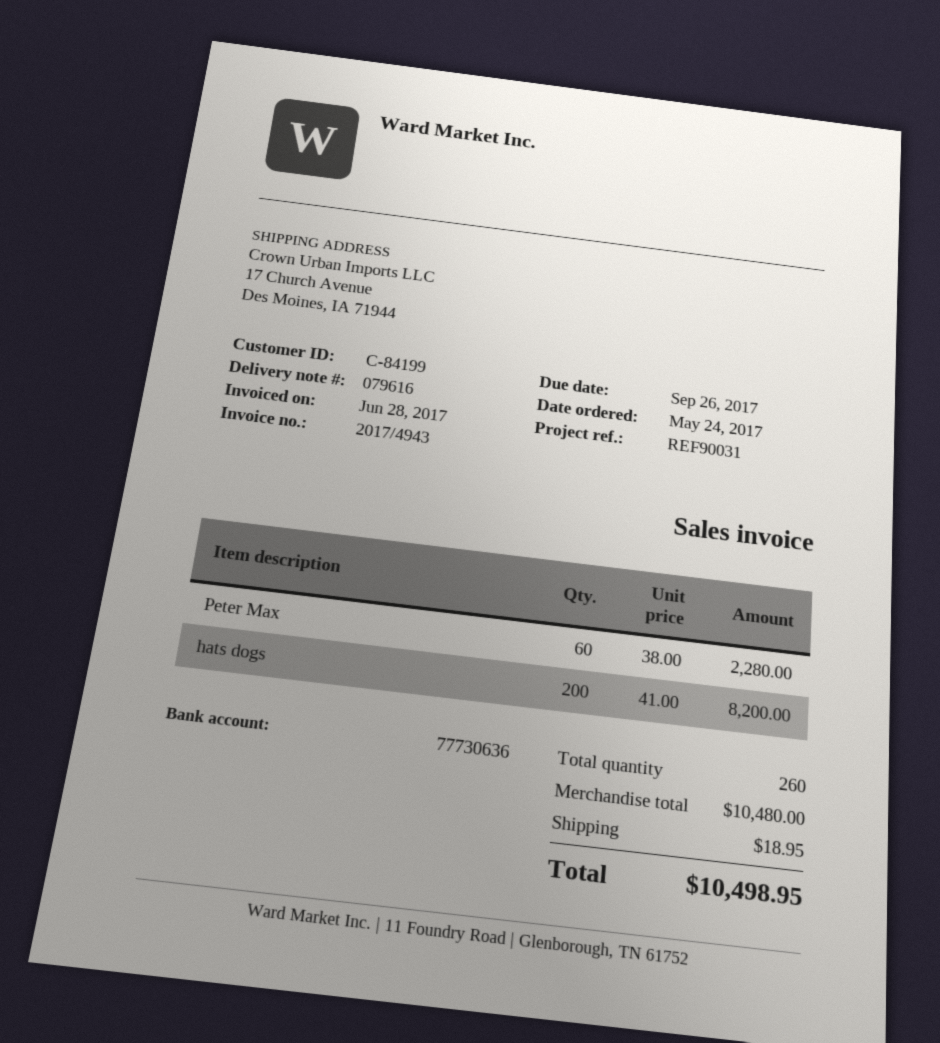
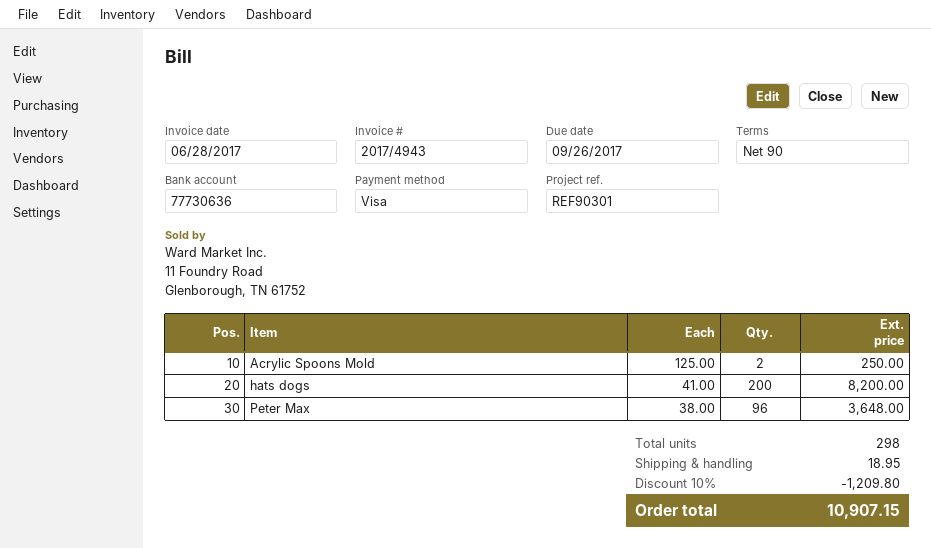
reference: REF90031 -> REF90301
Peter Max: 60 x 38.00 = 2280.00 -> 96 x 38.00 = 3648.00
Acrylic Spoons Mold: none -> 2 x 125.00 = 250.00
total quantity: 260 -> 298
discount: none -> 10% = 1209.80
total: 10498.95 -> 10907.15

